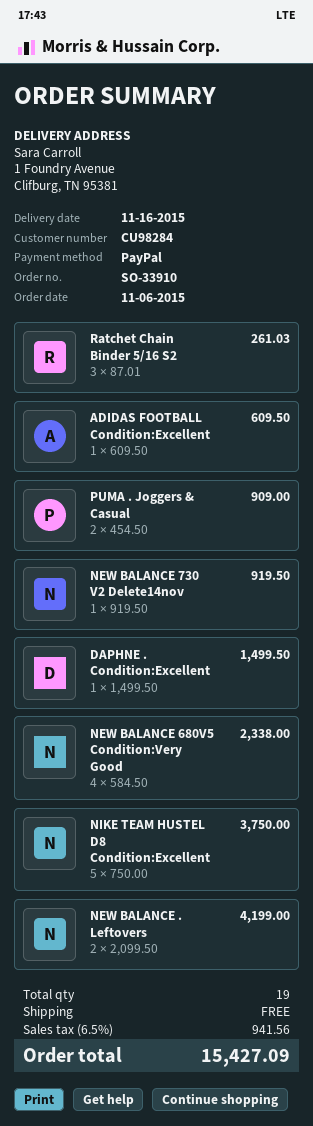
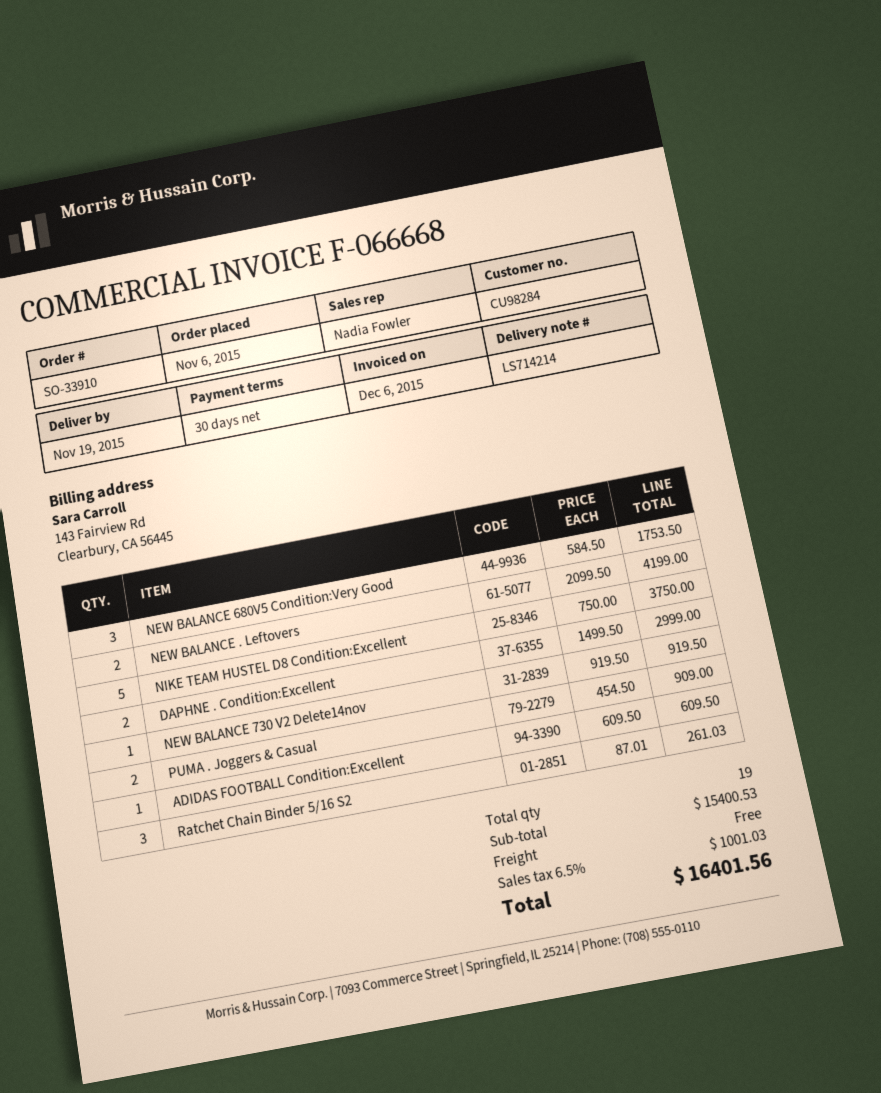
delivery date: 2015-11-16 -> 2015-11-19
DAPHNE . Condition:Excellent: 1 x 1499.50 = 1499.50 -> 2 x 1499.50 = 2999.00
NEW BALANCE 680V5 Condition:Very Good: 4 x 584.50 = 2338.00 -> 3 x 584.50 = 1753.50
tax: 6.5% = 941.56 -> 6.5% = 1001.03
total: 15427.09 -> 16401.56

